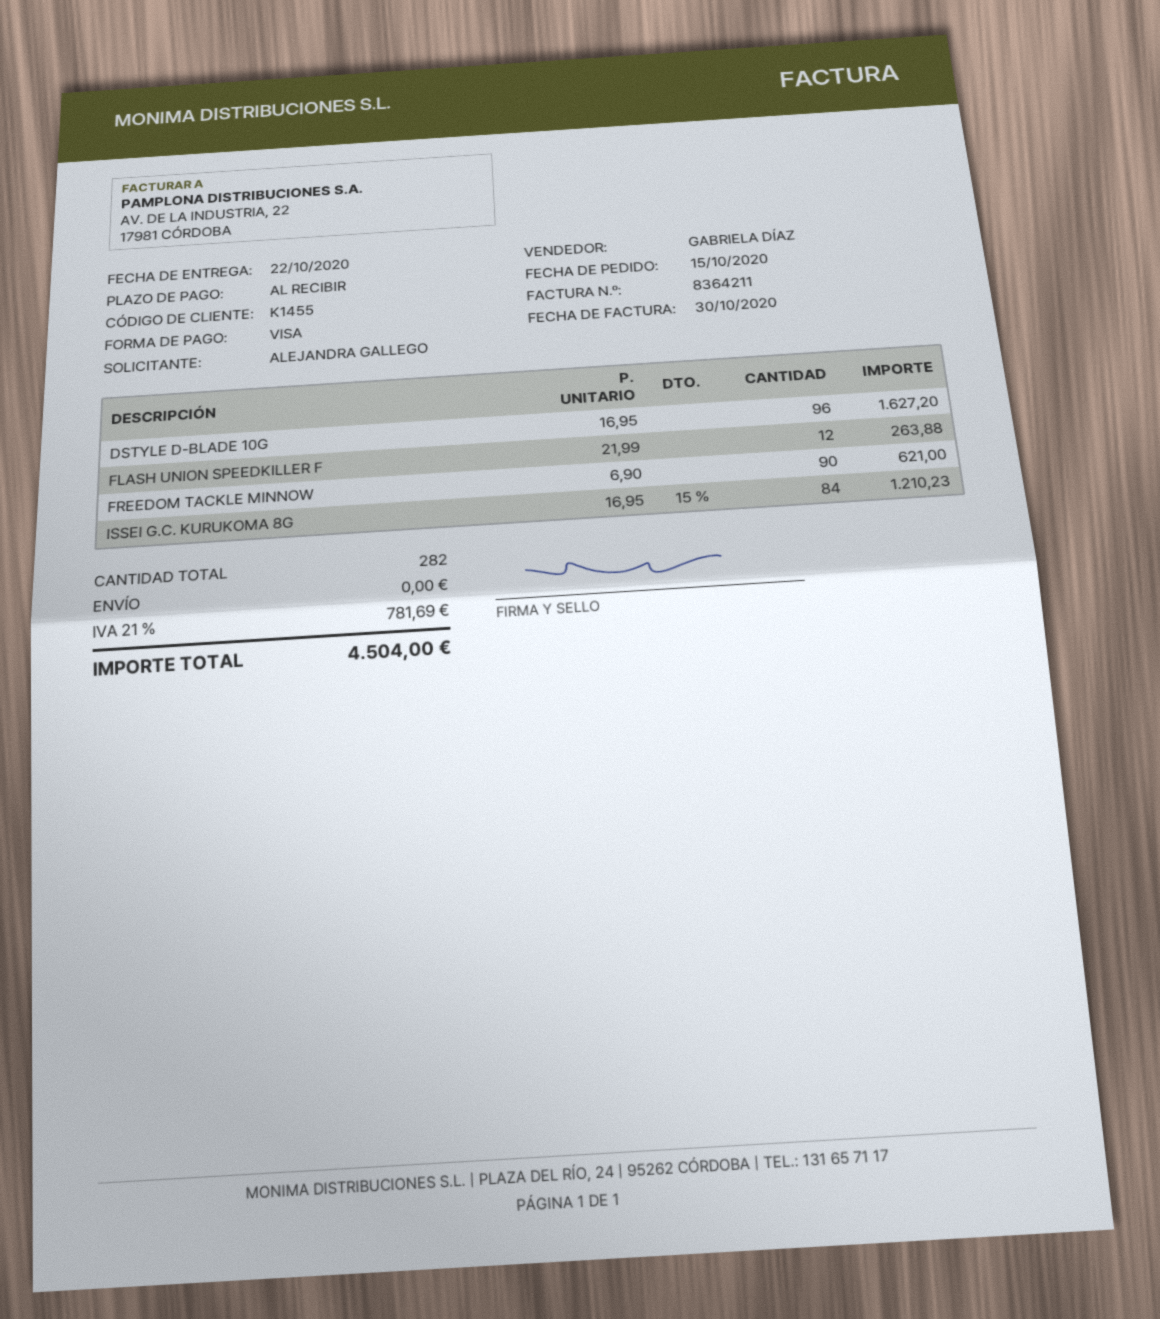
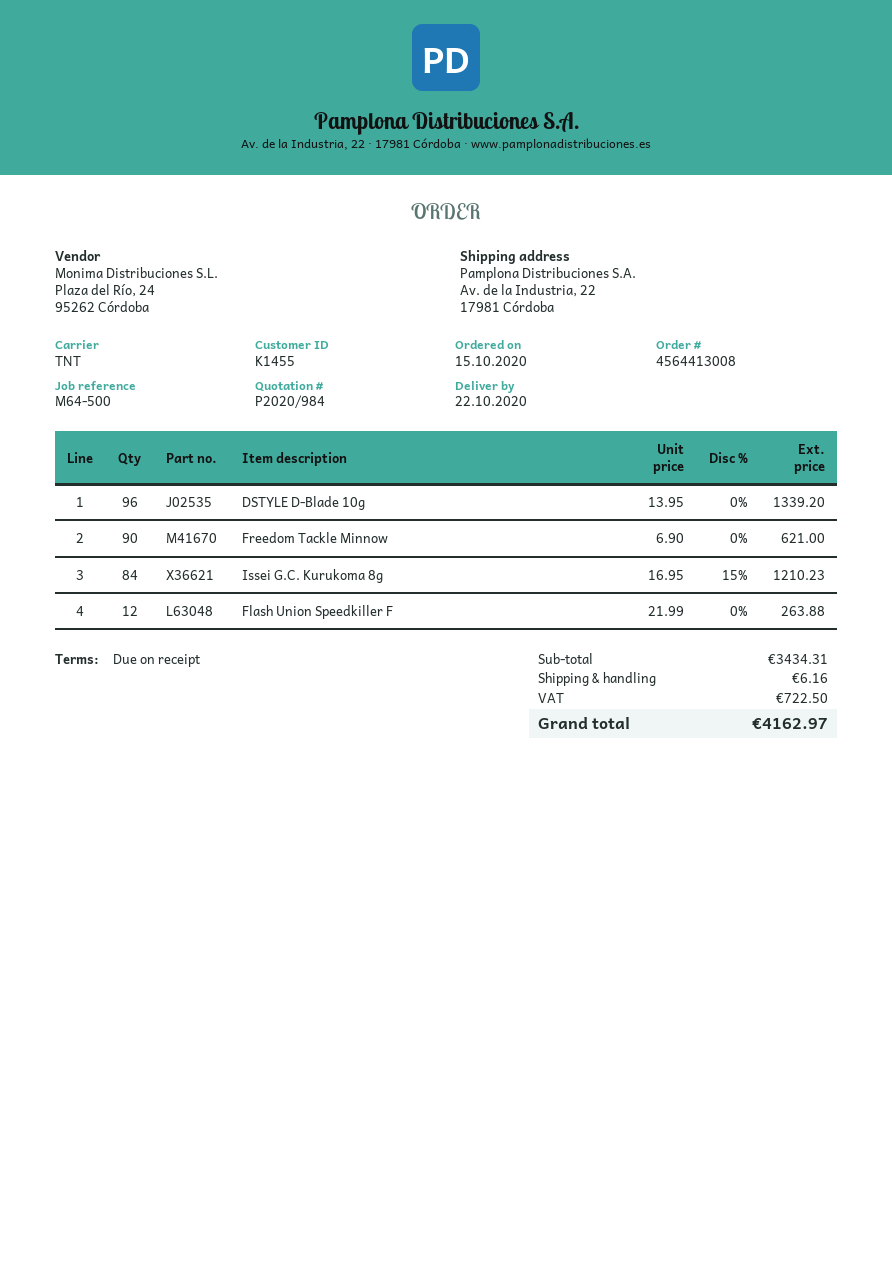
DSTYLE D-BLADE 10G: 96 x 16.95 = 1627.20 -> 96 x 13.95 = 1339.20
shipping: 0.00 -> 6.16
tax: 781.69 -> 722.50
total: 4504.00 -> 4162.97

